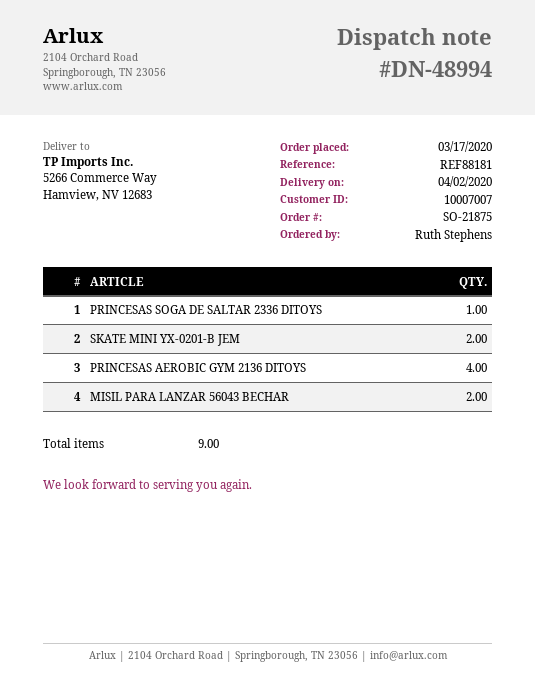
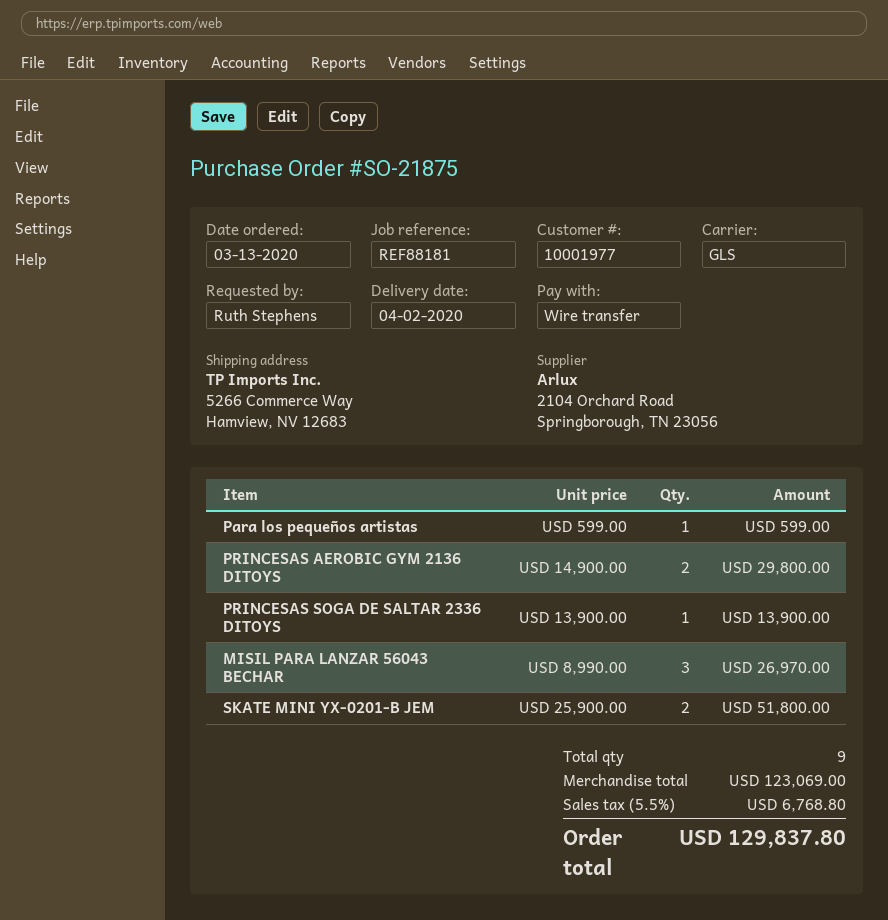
order date: 2020-03-17 -> 2020-03-13
customer number: 10007007 -> 10001977
PRINCESAS AEROBIC GYM 2136 DITOYS: 4 -> 2
MISIL PARA LANZAR 56043 BECHAR: 2 -> 3
Para los pequeños artistas: none -> 1

